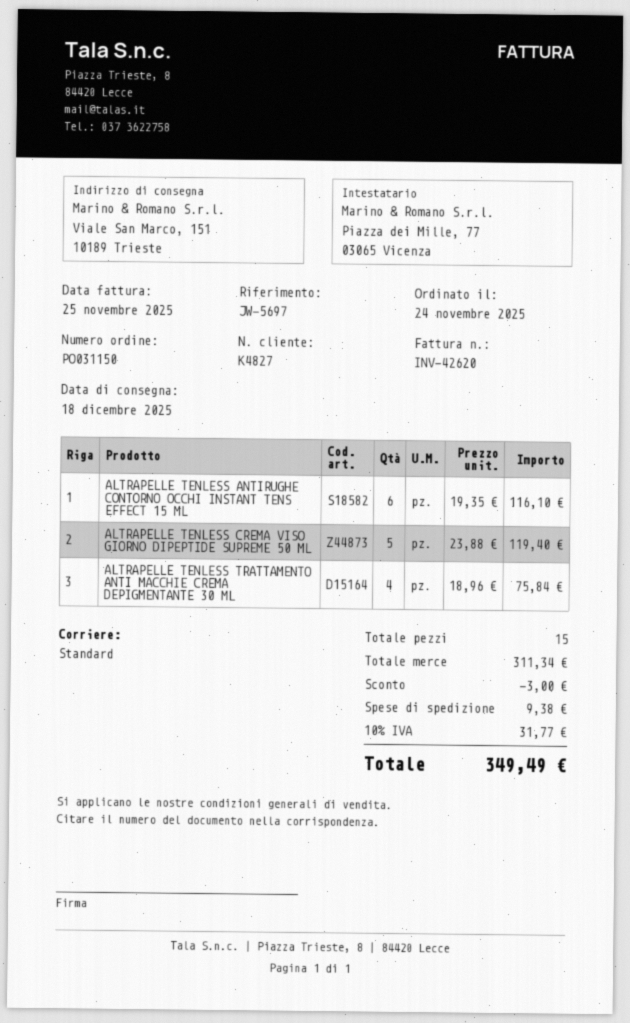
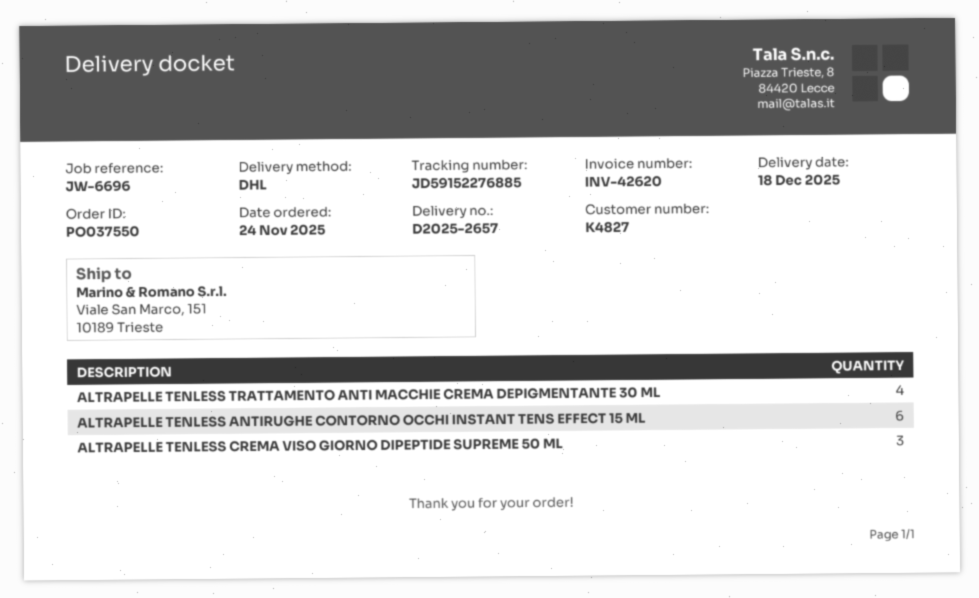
order number: PO031150 -> PO037550
reference: JW-5697 -> JW-6696
shipping method: standard -> DHL
ALTRAPELLE TENLESS CREMA VISO GIORNO DIPEPTIDE SUPREME 50 ML: 5 -> 3

